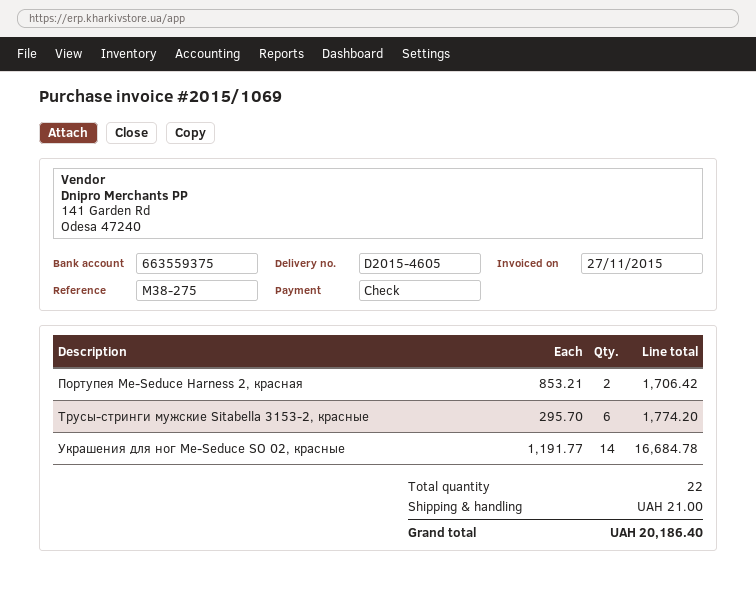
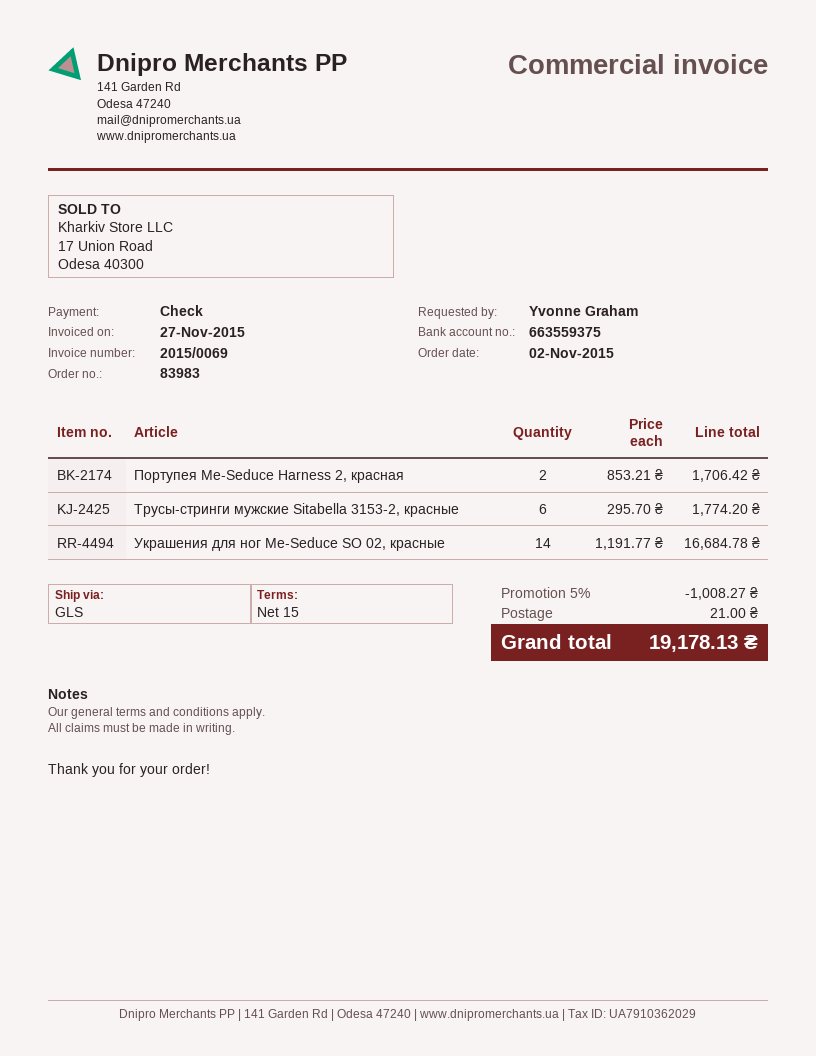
invoice number: 2015/1069 -> 2015/0069
discount: none -> 5% = 1008.27
total: 20186.40 -> 19178.13

